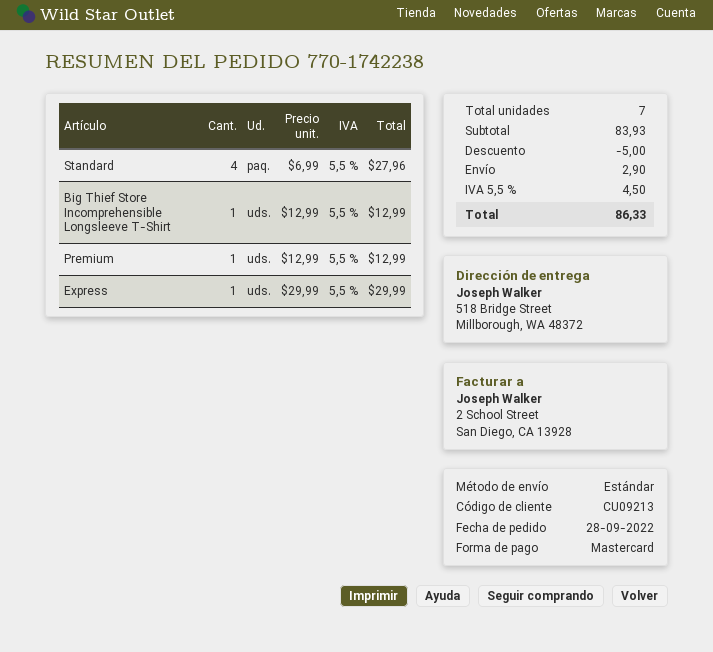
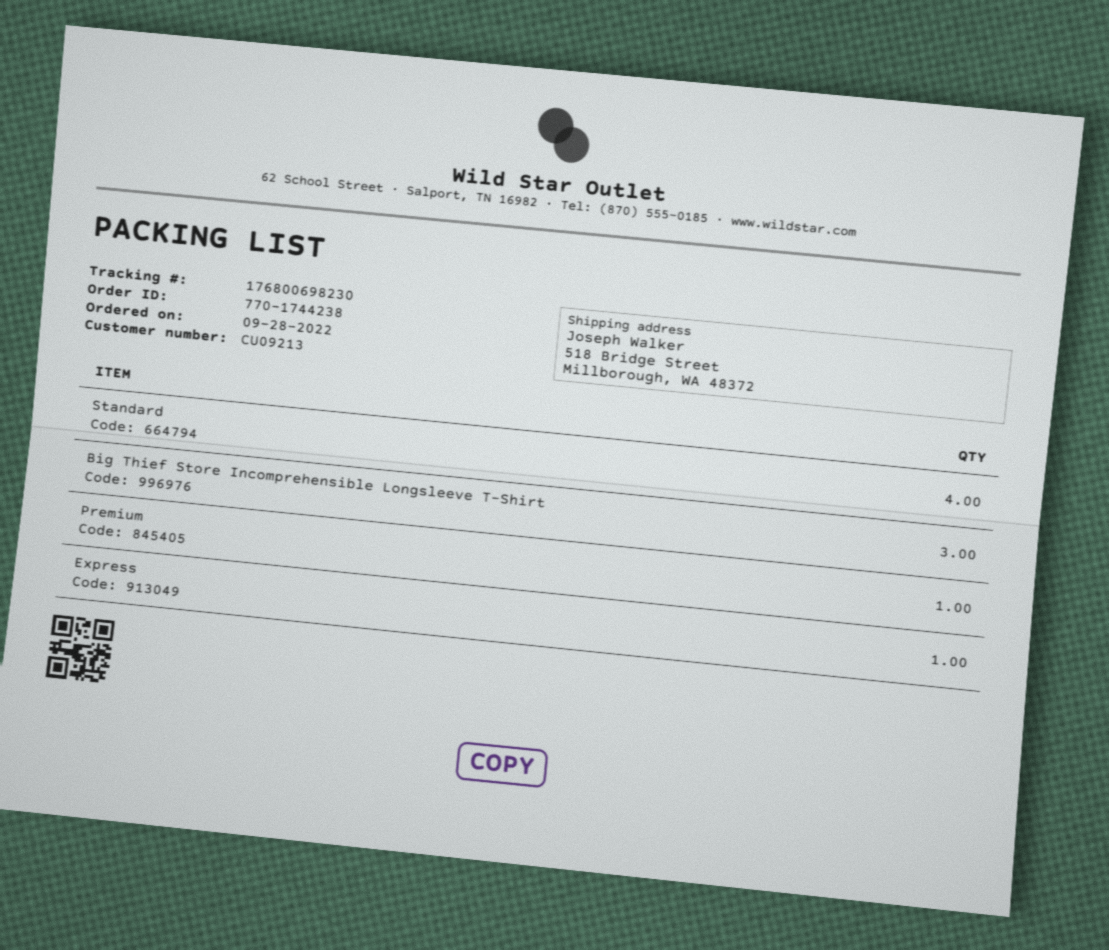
order number: 770-1742238 -> 770-1744238
Big Thief Store Incomprehensible Longsleeve T-Shirt: 1 -> 3

